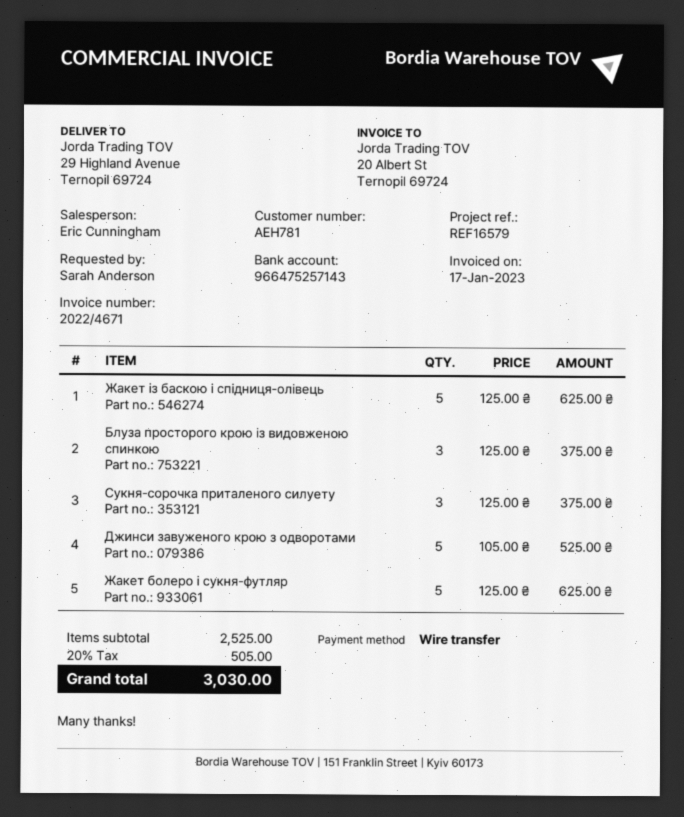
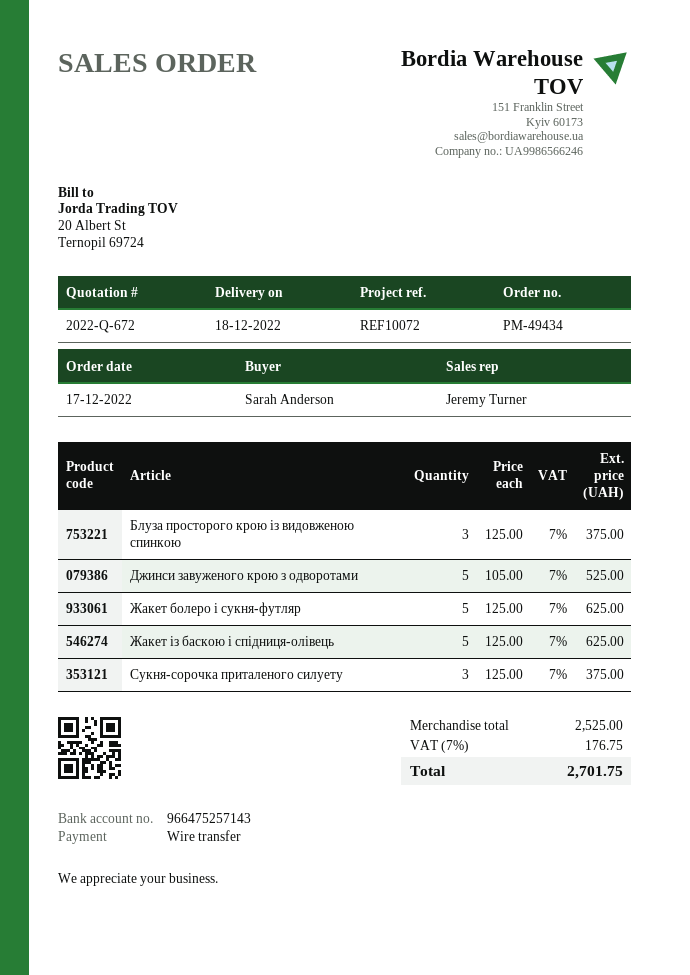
reference: REF16579 -> REF10072
sales rep: Eric Cunningham -> Jeremy Turner
tax: 20% = 505.00 -> 7% = 176.75
total: 3030.00 -> 2701.75

